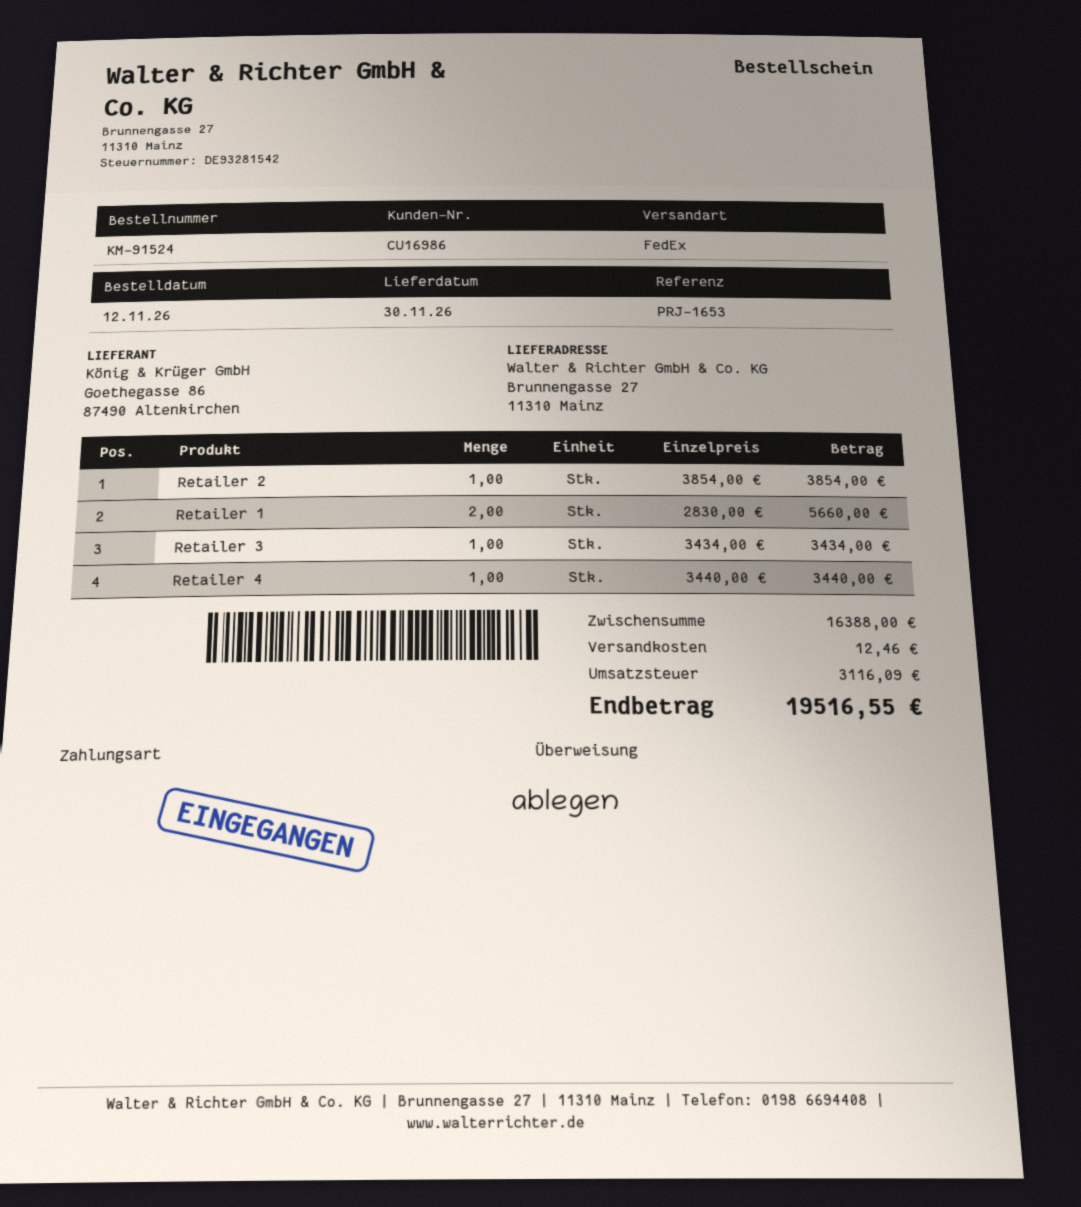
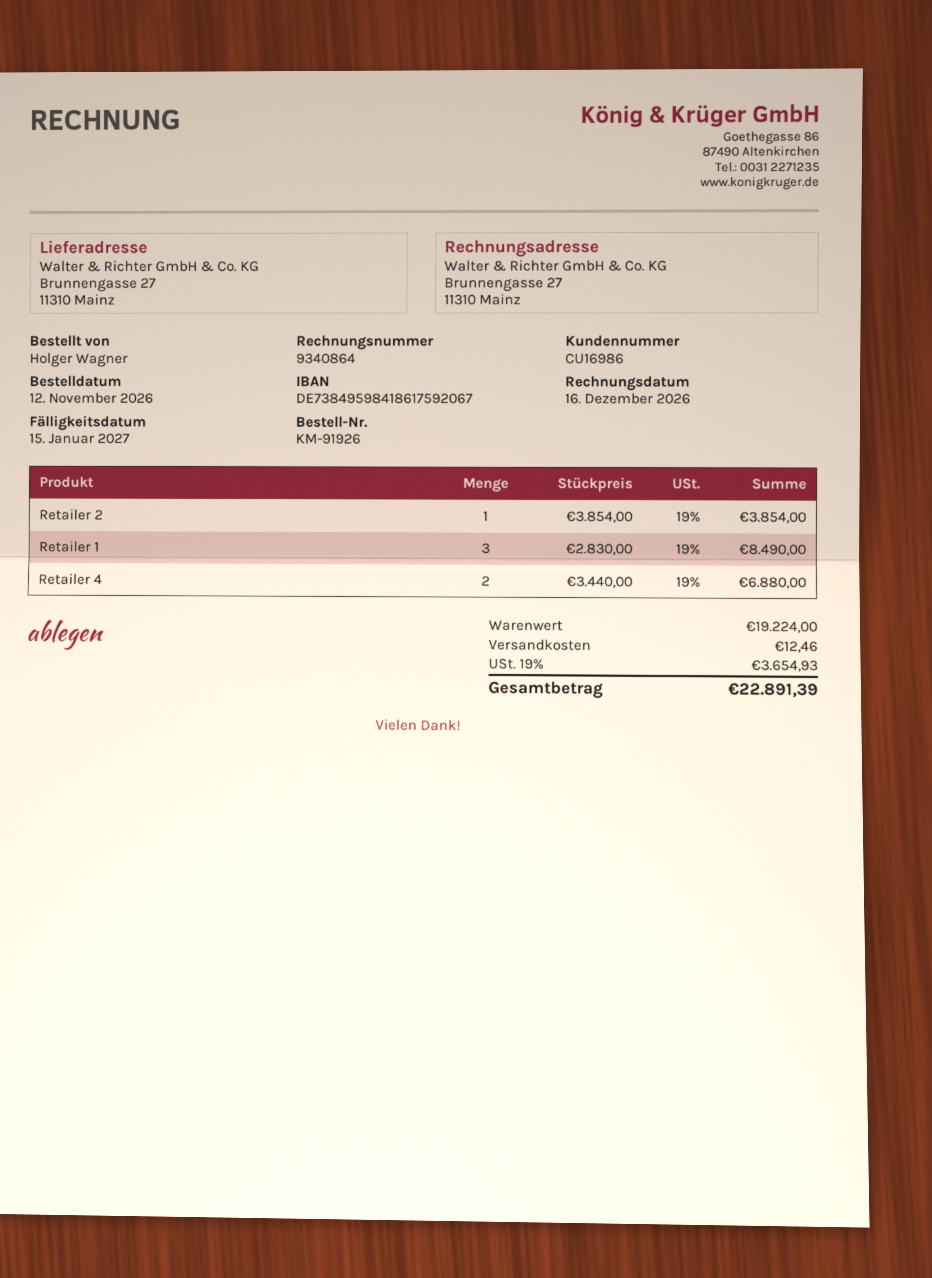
order number: KM-91524 -> KM-91926
Retailer 1: 2 x 2830.00 = 5660.00 -> 3 x 2830.00 = 8490.00
Retailer 3: 1 x 3434.00 = 3434.00 -> none
Retailer 4: 1 x 3440.00 = 3440.00 -> 2 x 3440.00 = 6880.00
subtotal: 16388.00 -> 19224.00
tax: 3116.09 -> 3654.93
total: 19516.55 -> 22891.39

